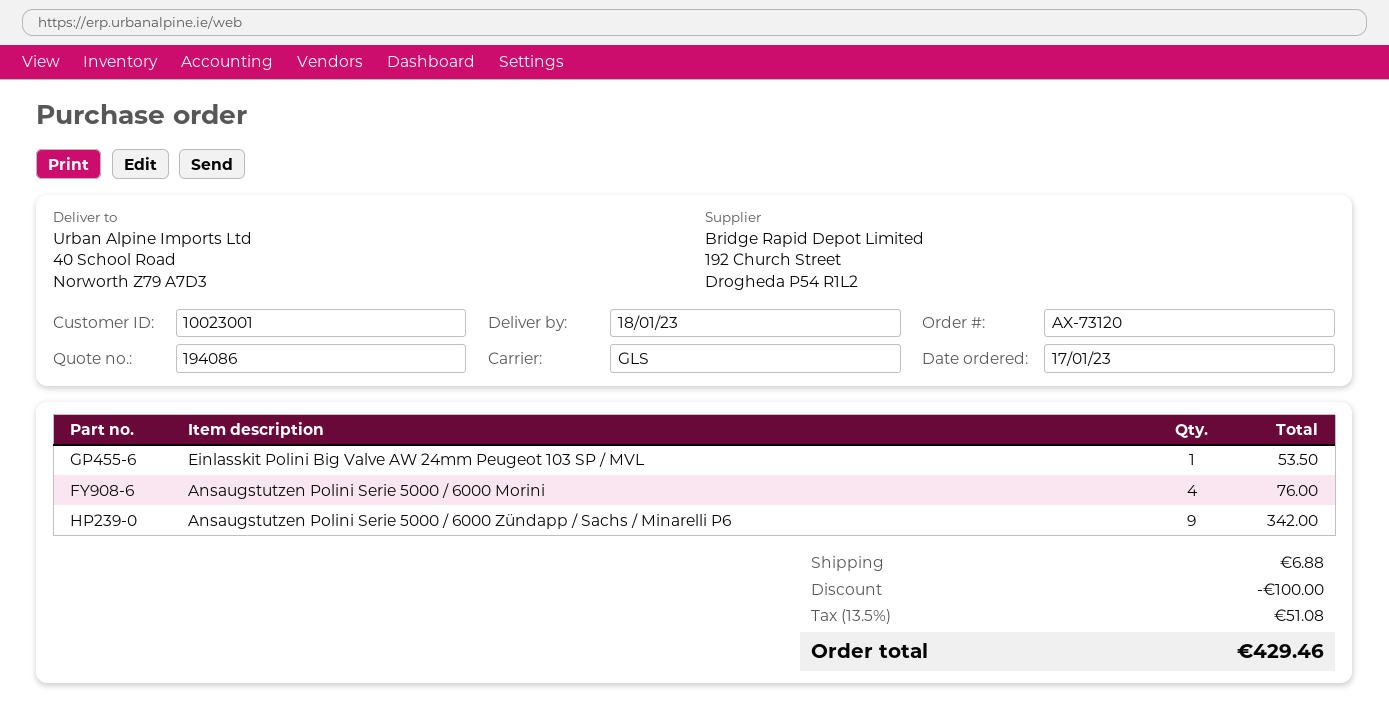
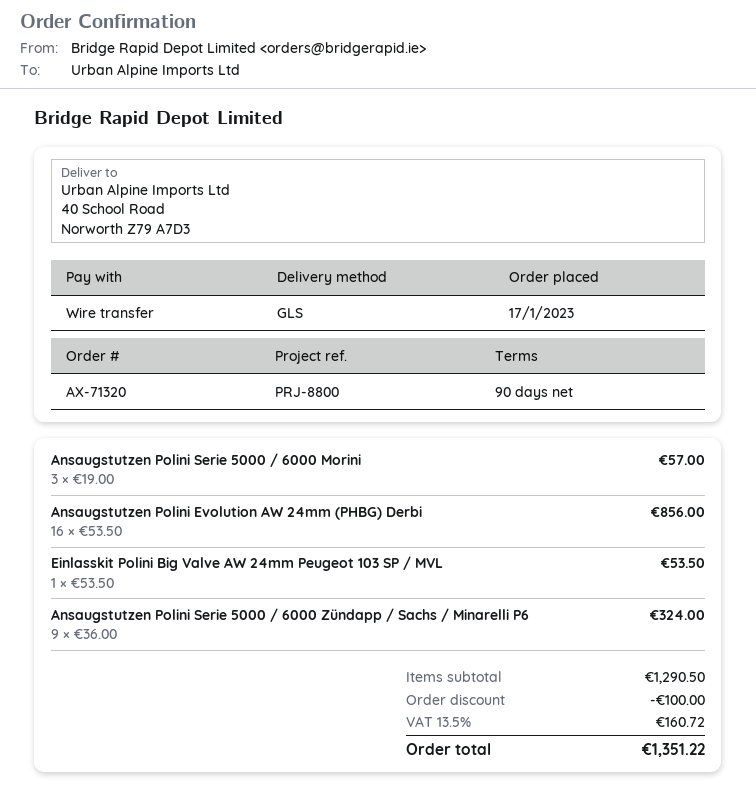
order number: AX-73120 -> AX-71320
Ansaugstutzen Polini Serie 5000 / 6000 Morini: 4 for 76.00 -> 3 for 57.00
Ansaugstutzen Polini Serie 5000 / 6000 Zündapp / Sachs / Minarelli P6: 9 for 342.00 -> 9 for 324.00
Ansaugstutzen Polini Evolution AW 24mm (PHBG) Derbi: none -> 16 for 856.00
shipping: 6.88 -> none
tax: 13.5% = 51.08 -> 13.5% = 160.72
total: 429.46 -> 1351.22

